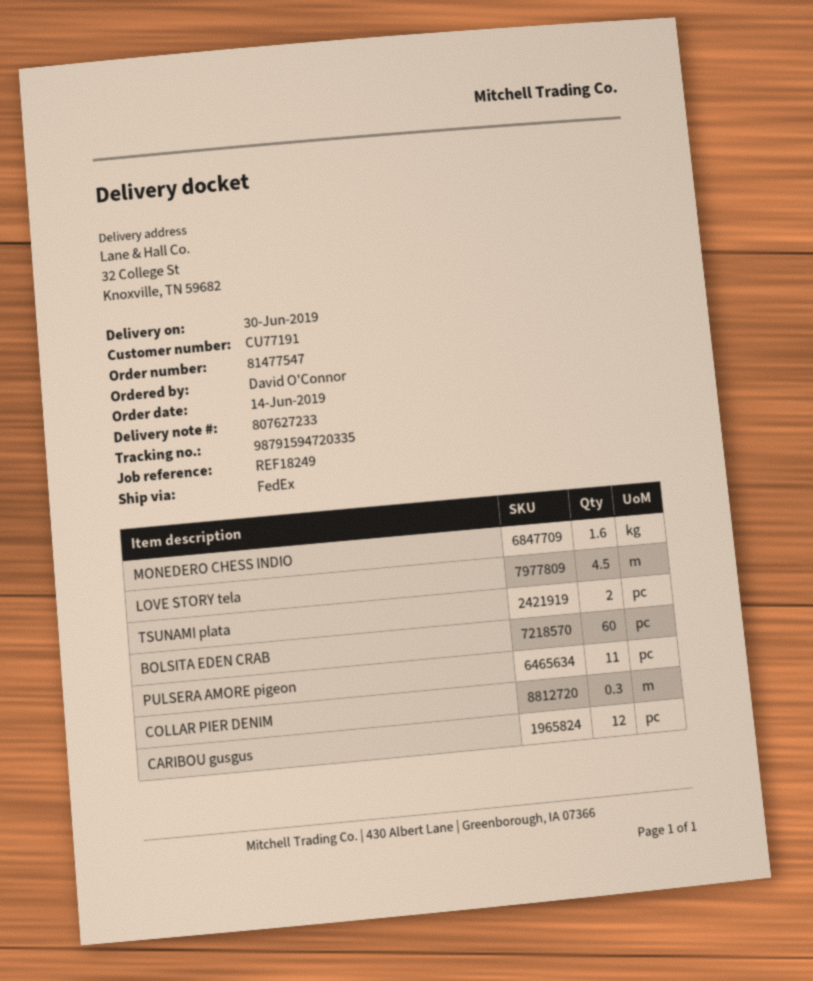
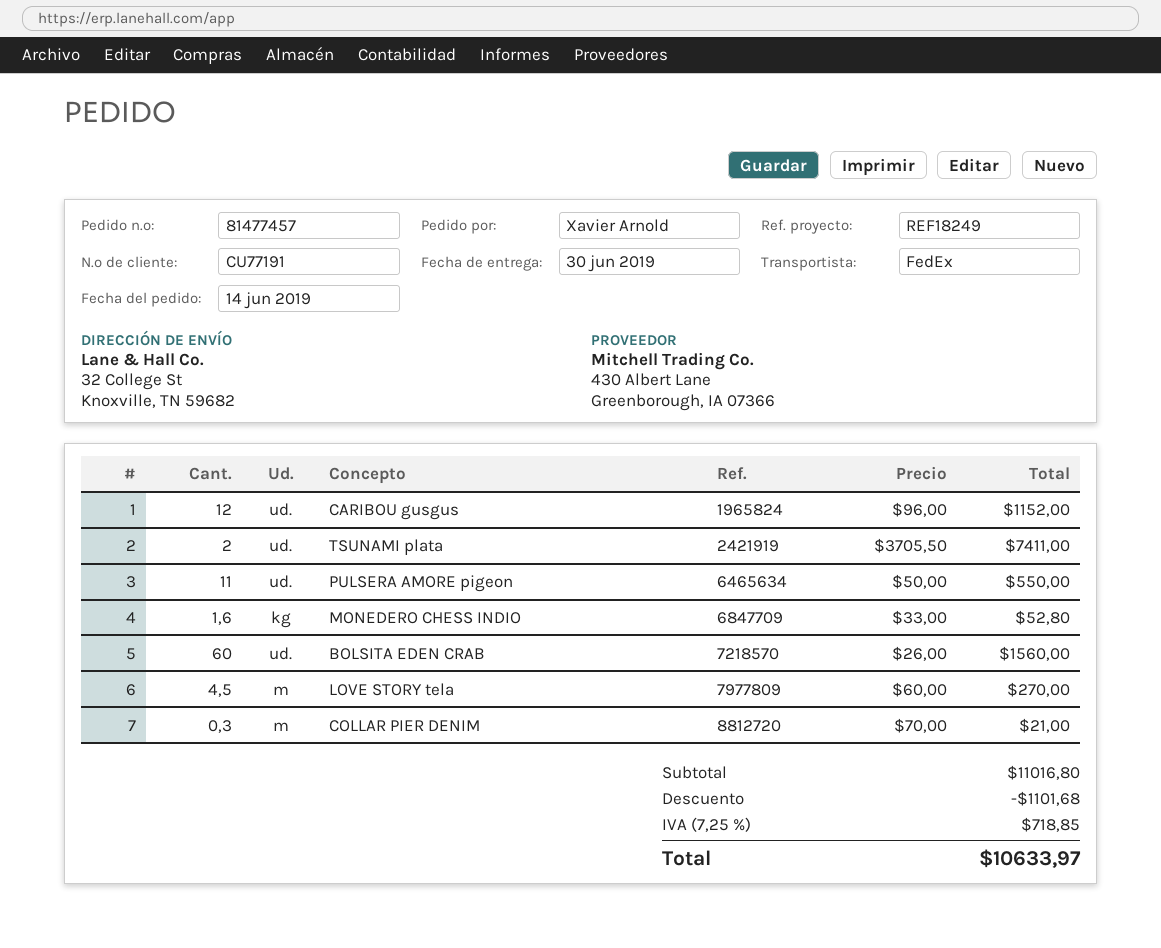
order number: 81477547 -> 81477457
ordered by: David O'Connor -> Xavier Arnold

